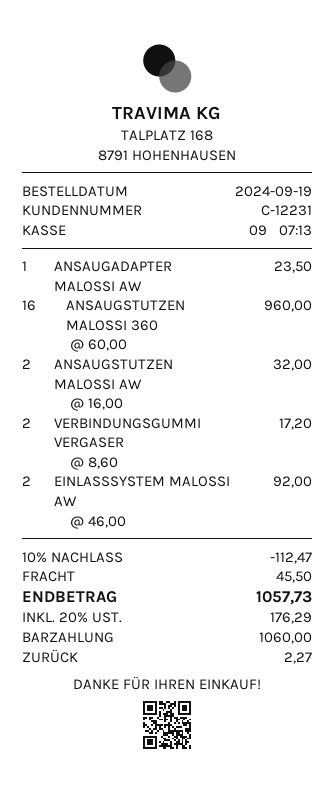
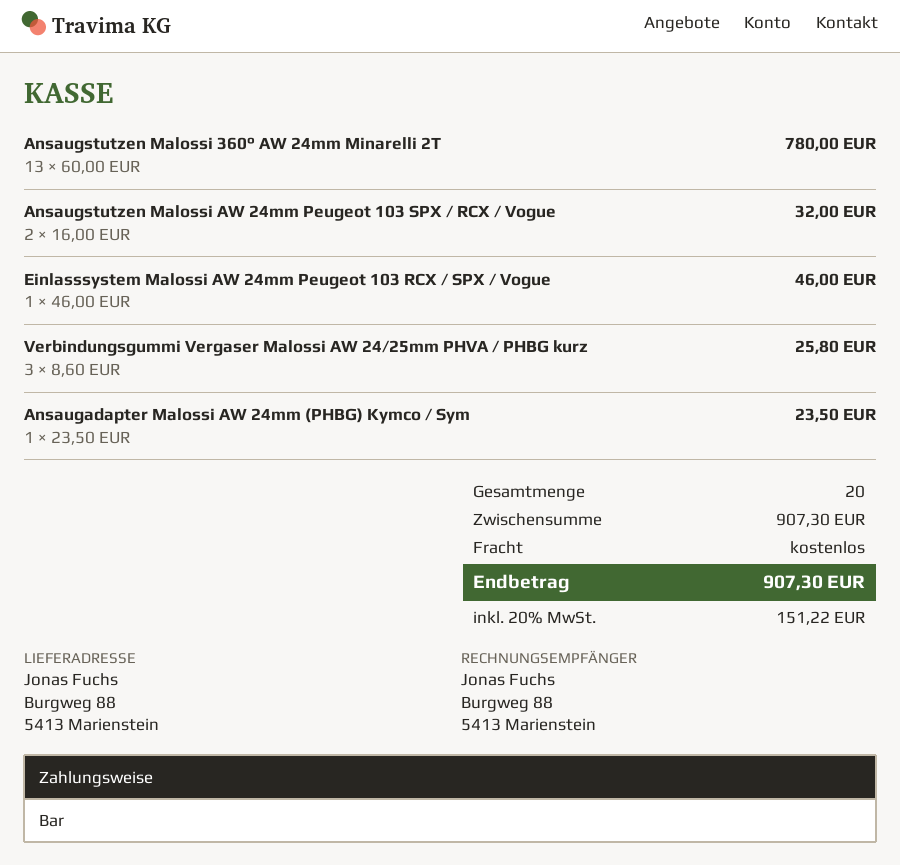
ANSAUGSTUTZEN MALOSSI 360: 16 x 60.00 = 960.00 -> 13 x 60.00 = 780.00
VERBINDUNGSGUMMI VERGASER: 2 x 8.60 = 17.20 -> 3 x 8.60 = 25.80
EINLASSSYSTEM MALOSSI AW: 2 x 46.00 = 92.00 -> 1 x 46.00 = 46.00
discount: 10% = 112.47 -> none
shipping: 45.50 -> 0.00
tax: 20% = 176.29 -> 20% = 151.22
total: 1057.73 -> 907.30

